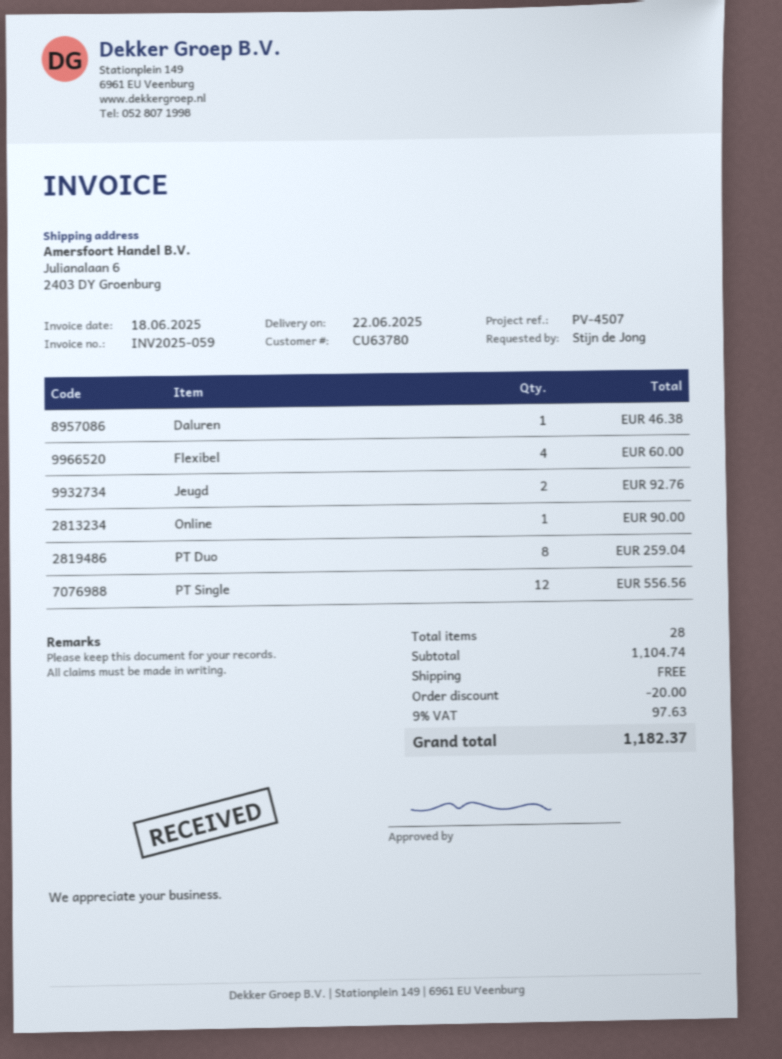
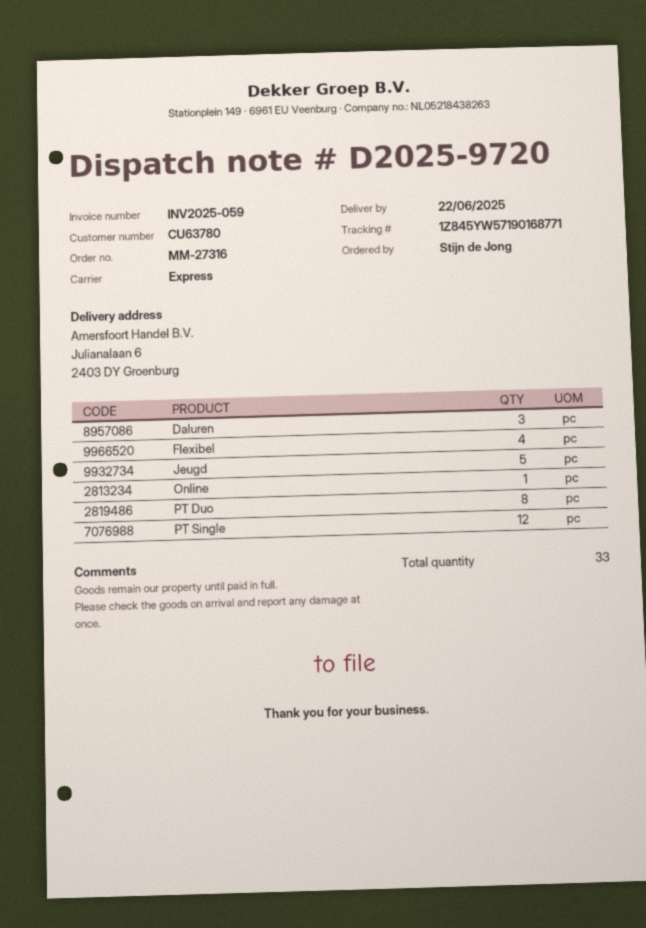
Daluren: 1 -> 3
Jeugd: 2 -> 5
total quantity: 28 -> 33

